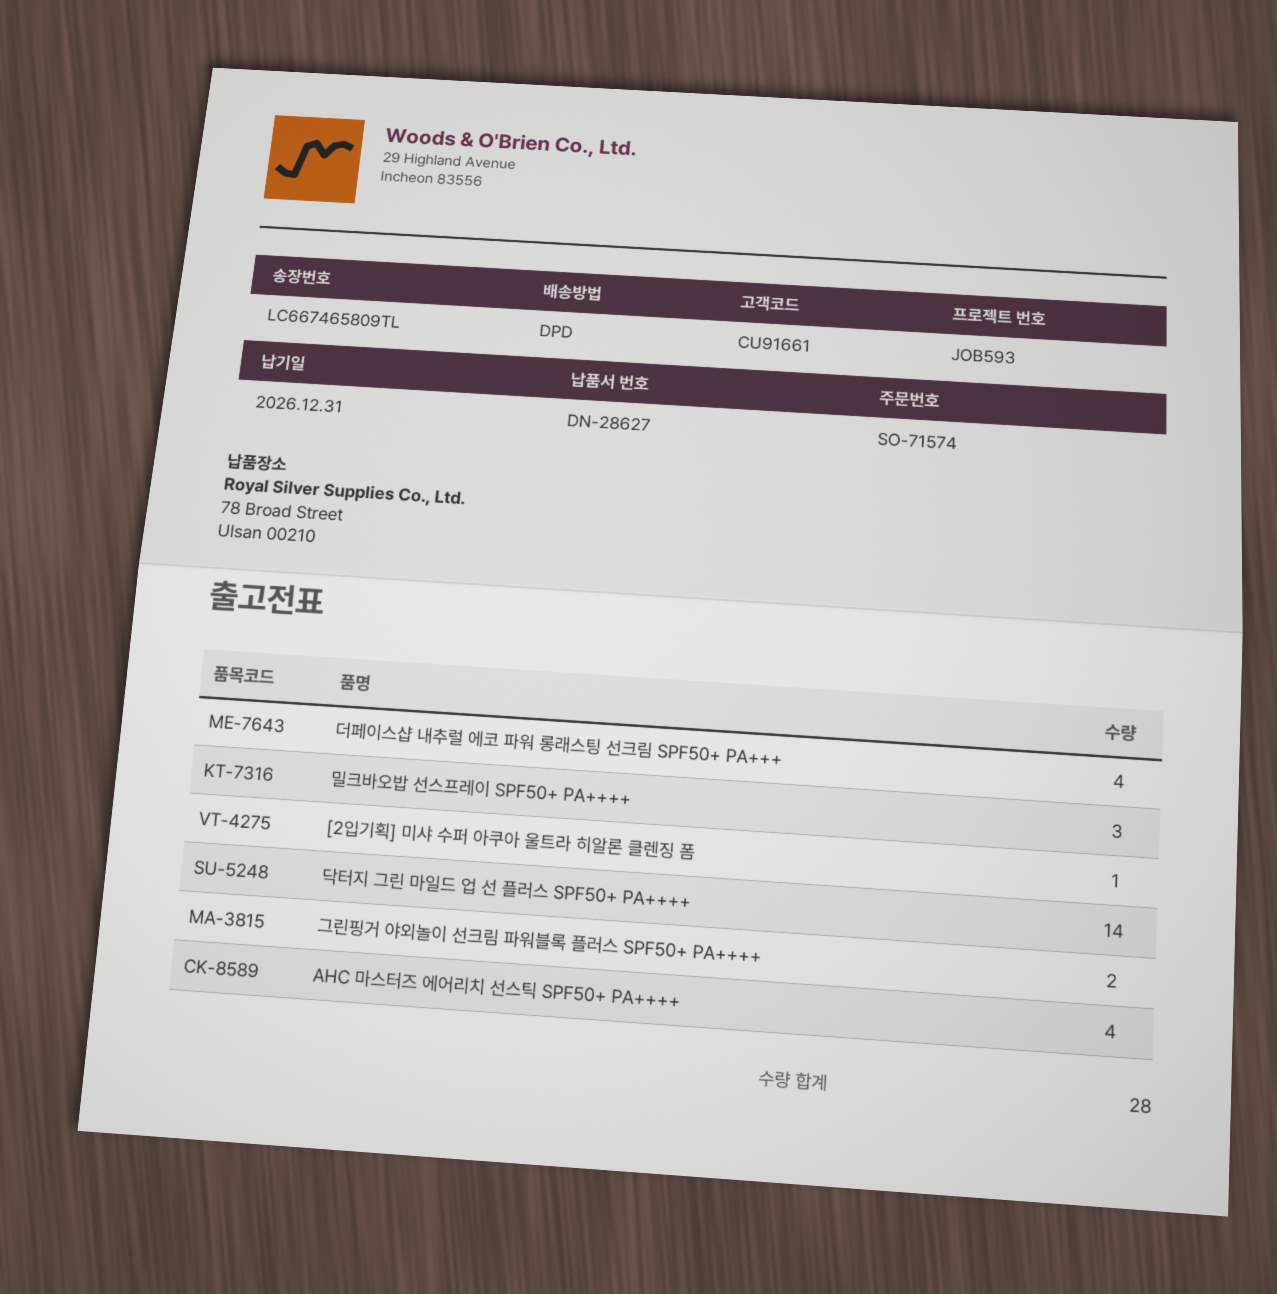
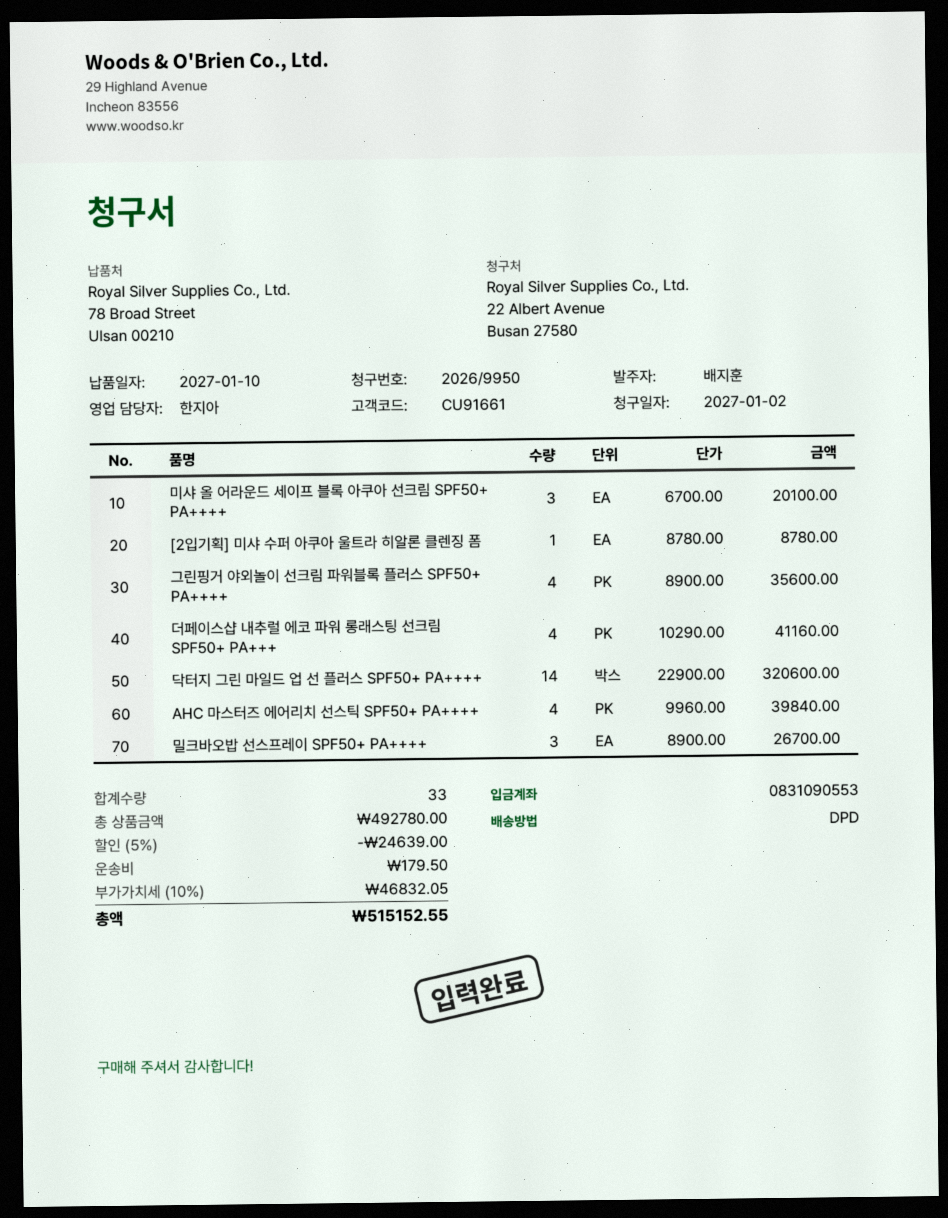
delivery date: 2026-12-31 -> 2027-01-10
그린핑거 야외놀이 선크림 파워블록 플러스 SPF50+ PA++++: 2 -> 4
미샤 올 어라운드 세이프 블록 아쿠아 선크림 SPF50+ PA++++: none -> 3
total quantity: 28 -> 33

